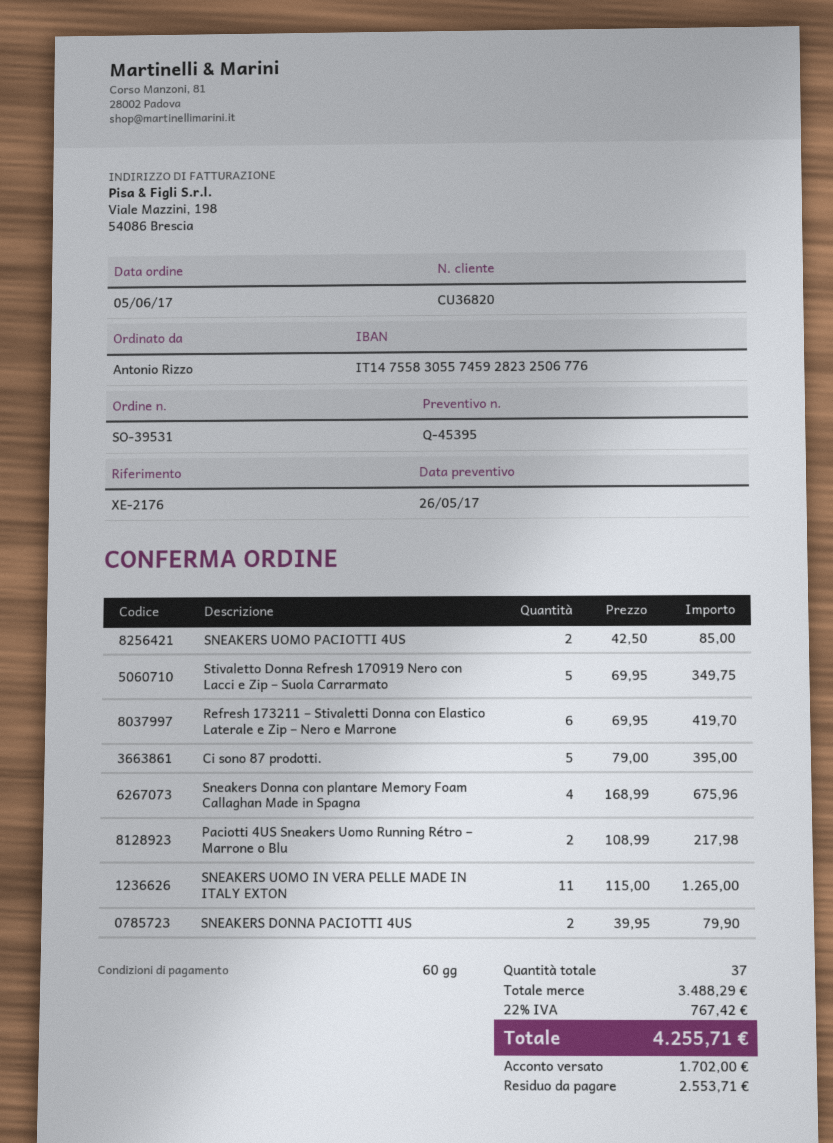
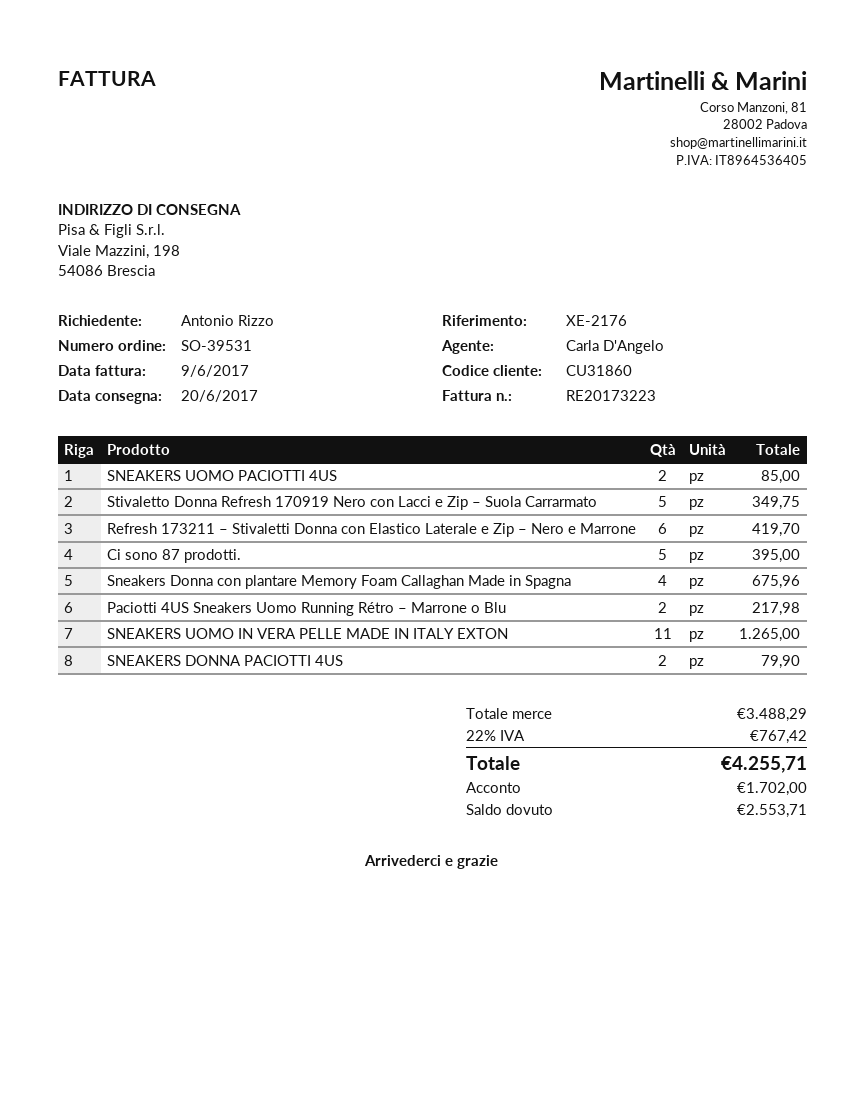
customer number: CU36820 -> CU31860

